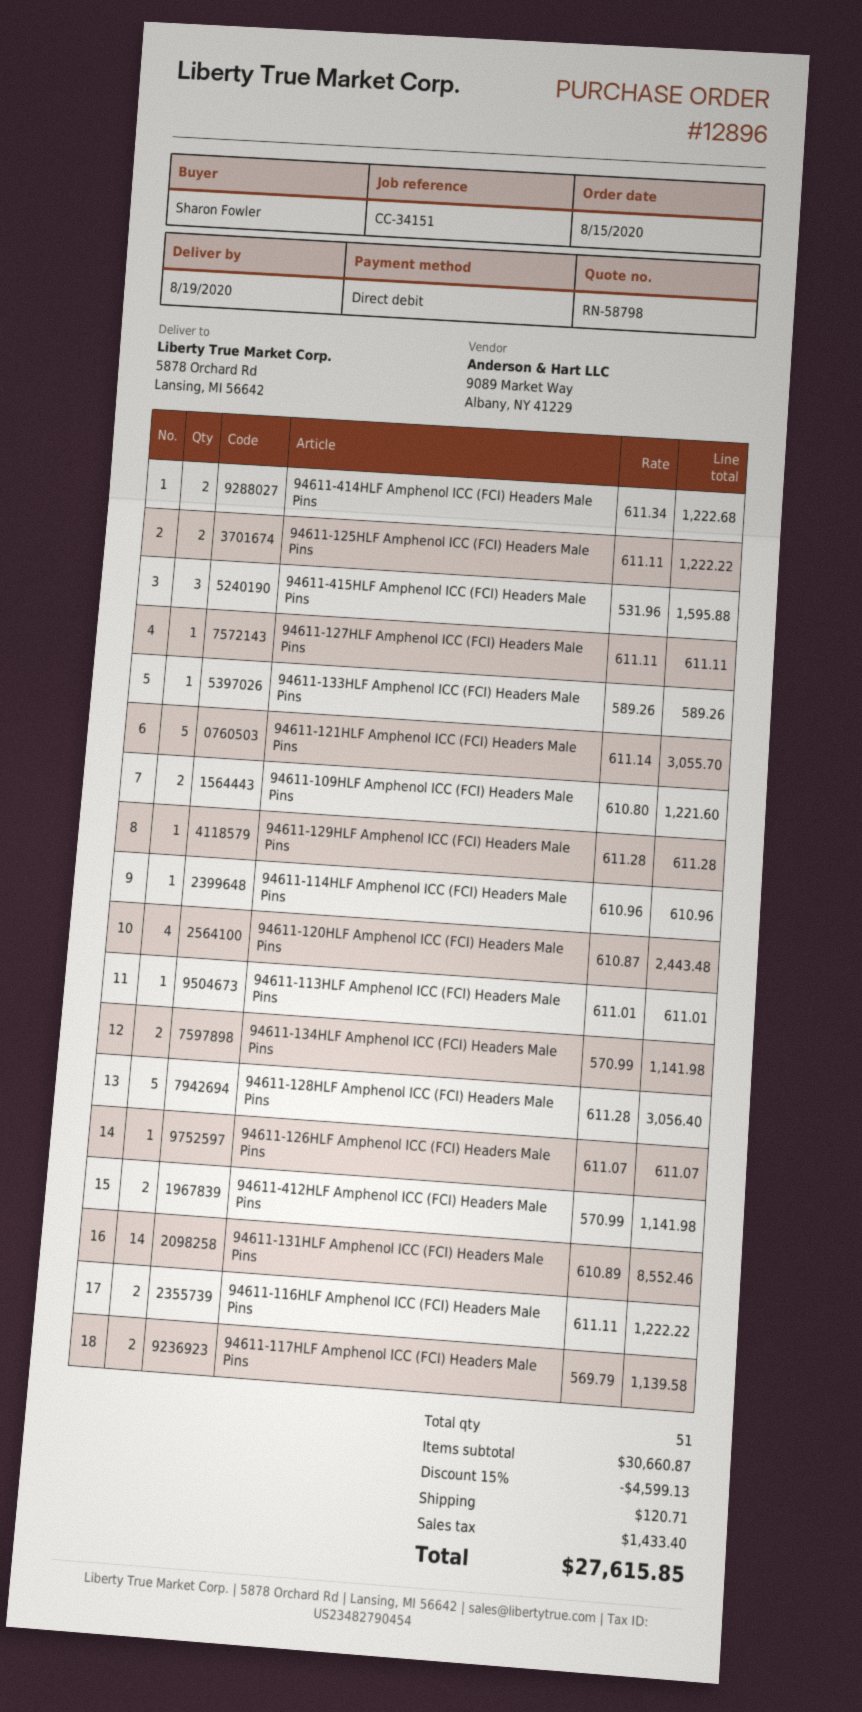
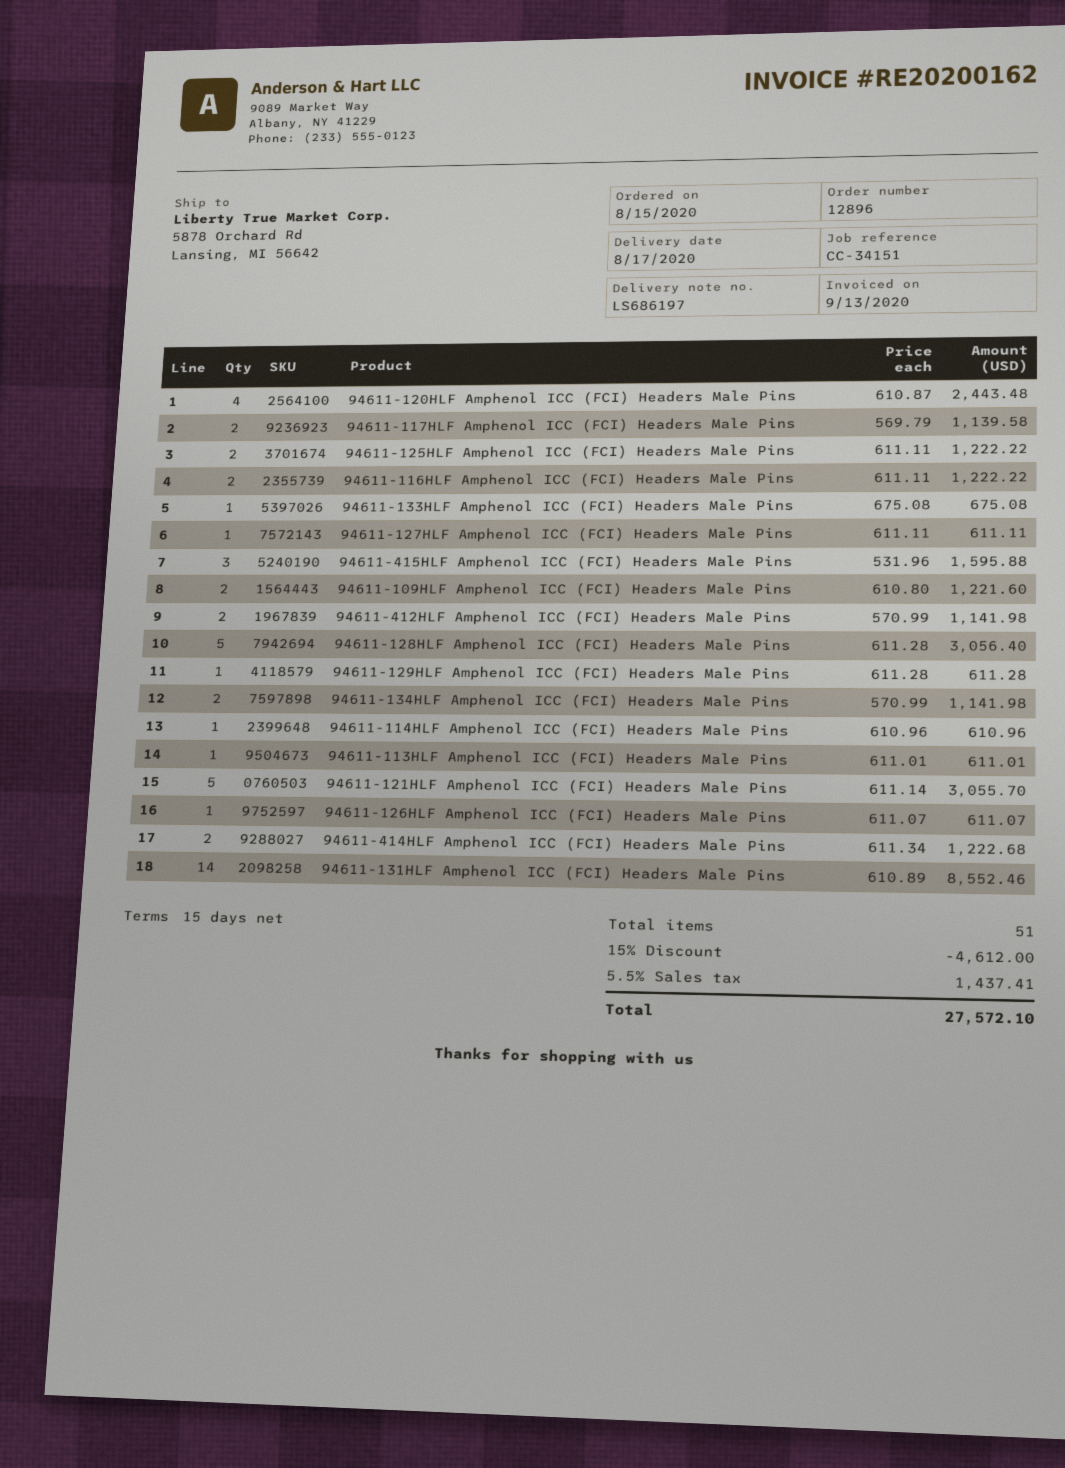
delivery date: 2020-08-19 -> 2020-08-17
94611-133HLF Amphenol ICC (FCI) Headers Male Pins: 1 x 589.26 = 589.26 -> 1 x 675.08 = 675.08
discount: 15% = 4599.13 -> 15% = 4612.00
shipping: 120.71 -> none
tax: 1433.40 -> 1437.41
total: 27615.85 -> 27572.10

